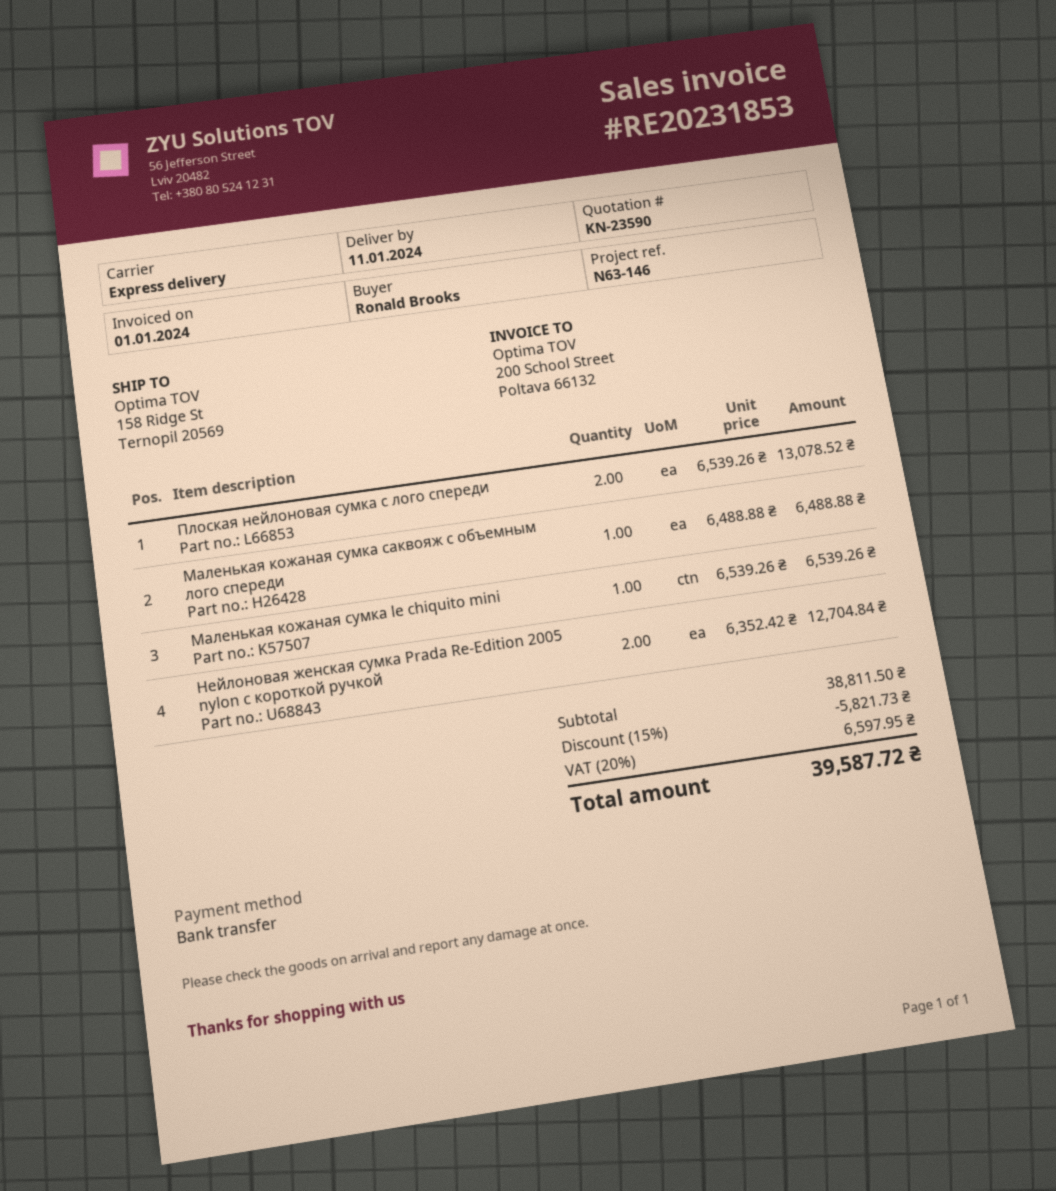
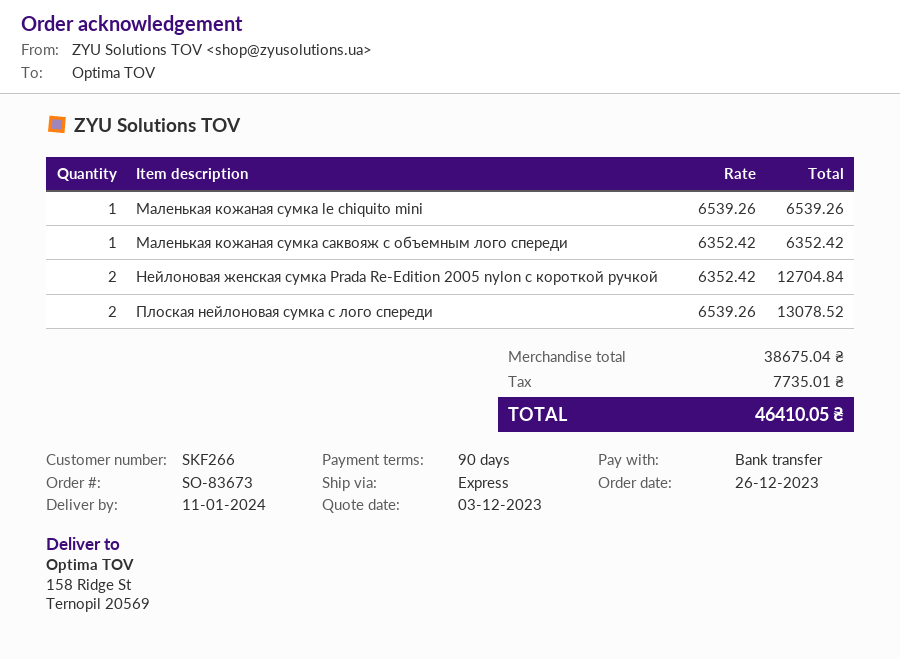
Маленькая кожаная сумка саквояж с объемным лого спереди: 1 x 6488.88 = 6488.88 -> 1 x 6352.42 = 6352.42
subtotal: 38811.50 -> 38675.04
discount: 15% = 5821.73 -> none
tax: 6597.95 -> 7735.01
total: 39587.72 -> 46410.05

